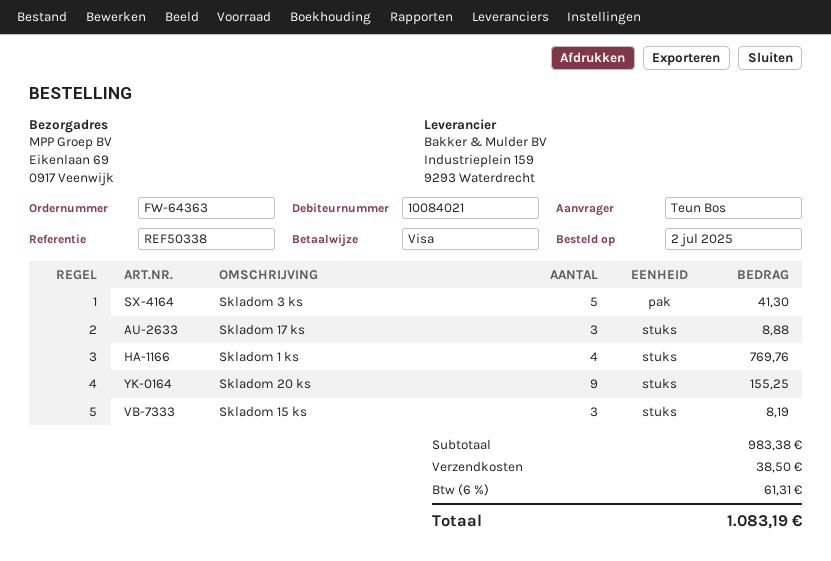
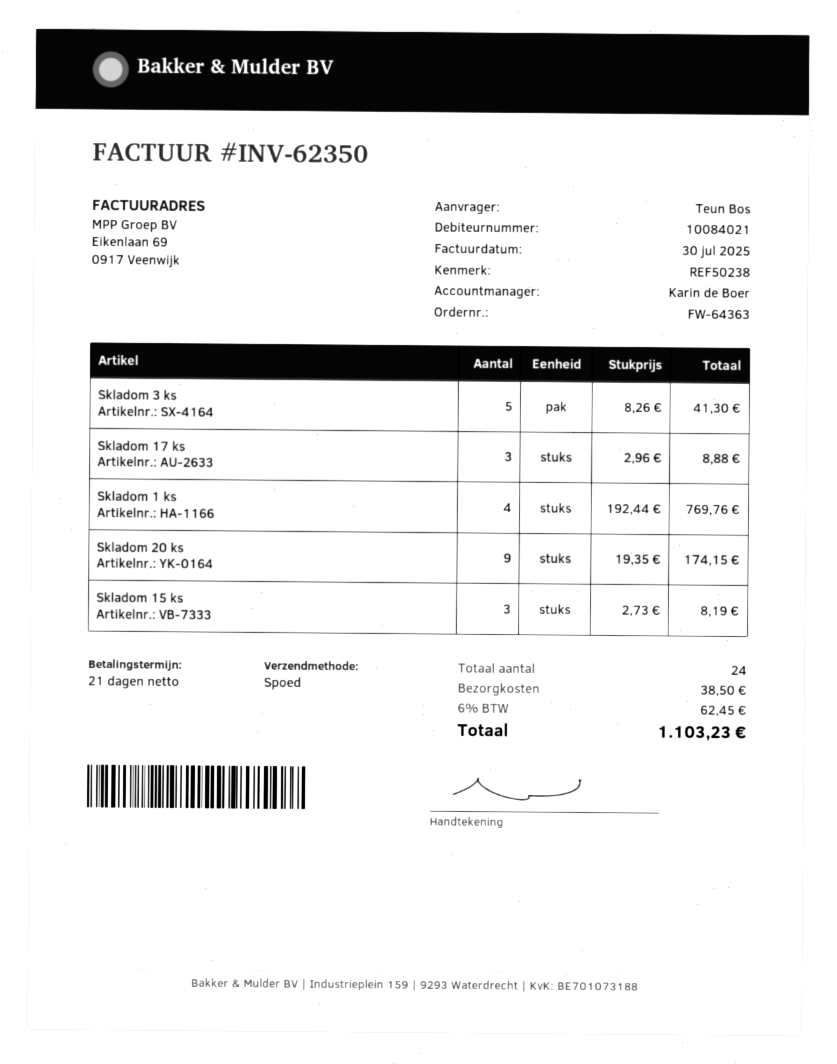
reference: REF50338 -> REF50238
Skladom 20 ks: 9 for 155.25 -> 9 for 174.15
tax: 6% = 61.31 -> 6% = 62.45
total: 1083.19 -> 1103.23

